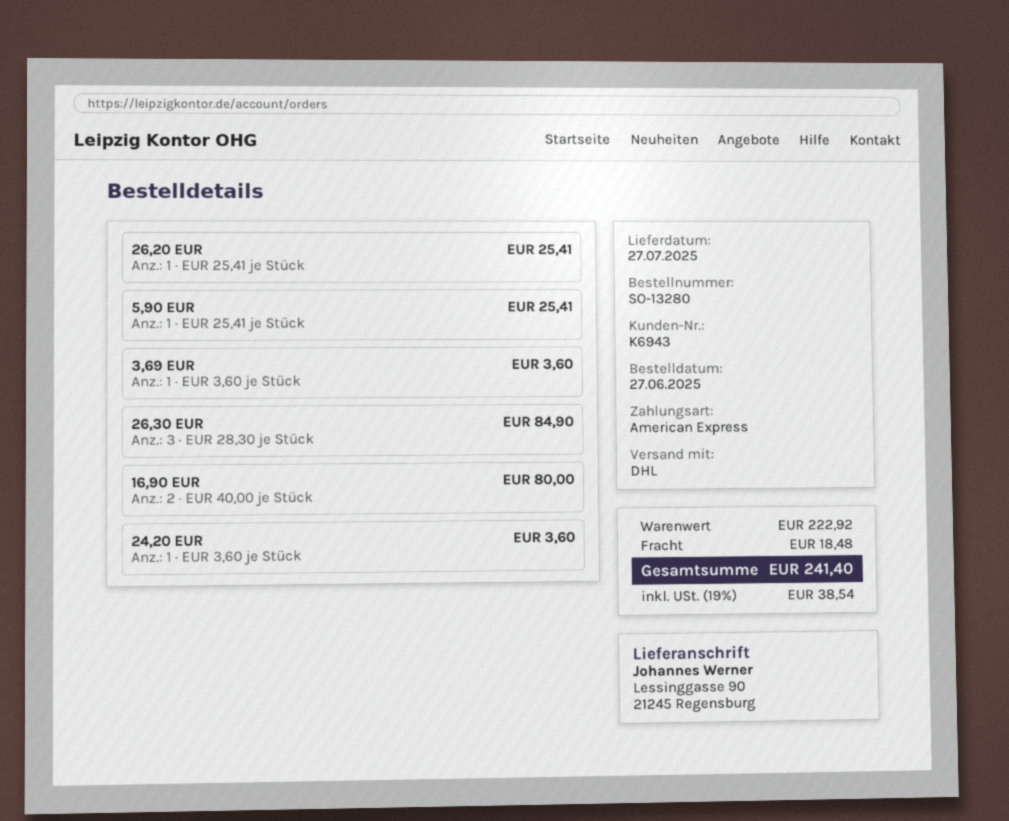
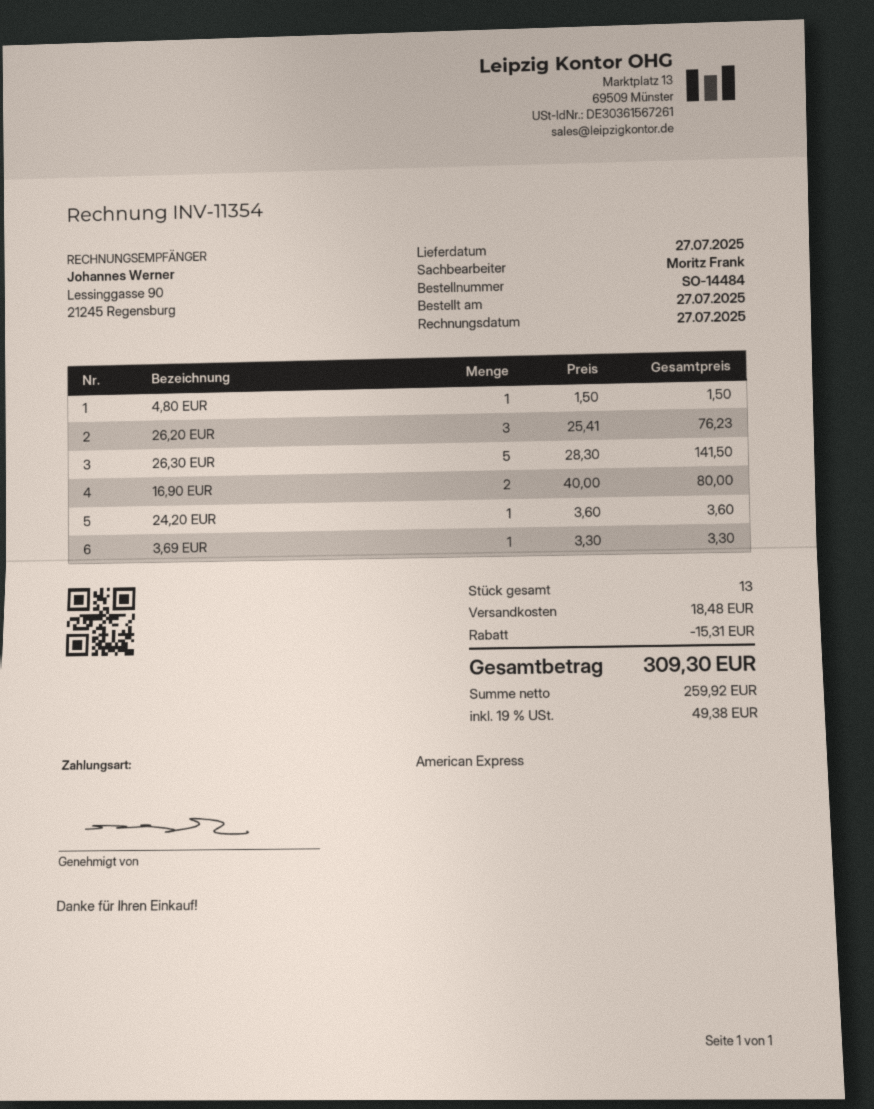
order number: SO-13280 -> SO-14484
order date: 2025-06-27 -> 2025-07-27
26,20 EUR: 1 x 25.41 = 25.41 -> 3 x 25.41 = 76.23
5,90 EUR: 1 x 25.41 = 25.41 -> none
3,69 EUR: 1 x 3.60 = 3.60 -> 1 x 3.30 = 3.30
26,30 EUR: 3 x 28.30 = 84.90 -> 5 x 28.30 = 141.50
4,80 EUR: none -> 1 x 1.50 = 1.50
discount: none -> 15.31
tax: 19% = 38.54 -> 19% = 49.38
total: 241.40 -> 309.30

